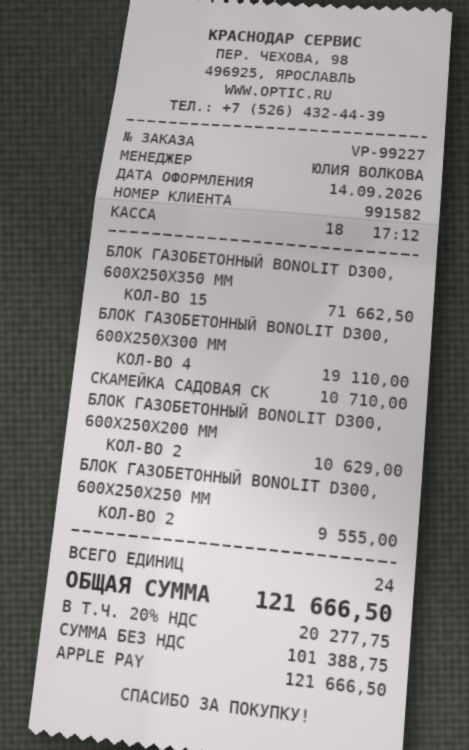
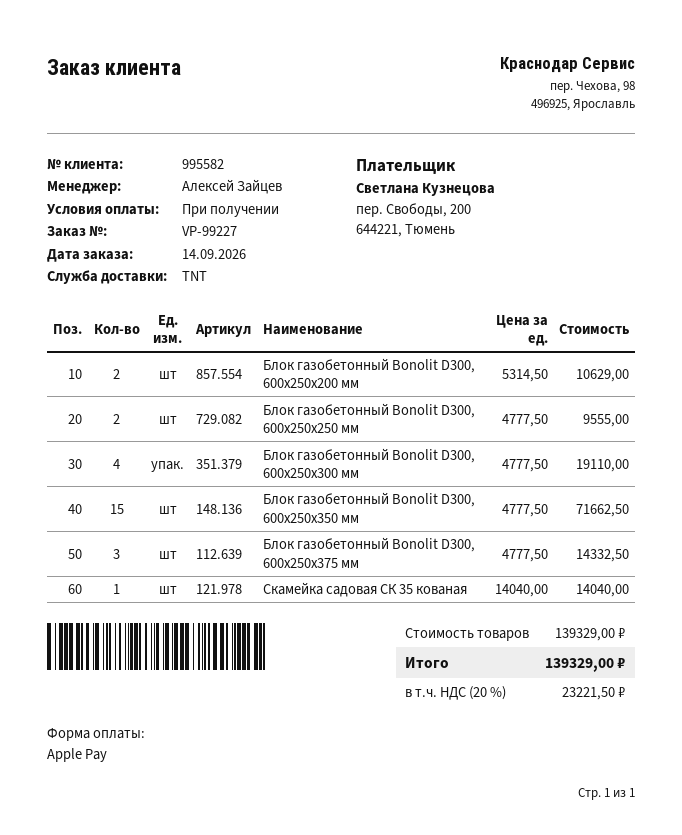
customer number: 991582 -> 995582
sales rep: ЮЛИЯ ВОЛКОВА -> Алексей Зайцев
СКАМЕЙКА САДОВАЯ СК: 1 for 10710.00 -> 1 for 14040.00
Блок газобетонный Bonolit D300, 600х250х375 мм: none -> 3 for 14332.50
tax: 20% = 20277.75 -> 20% = 23221.50
total: 121666.50 -> 139329.00

